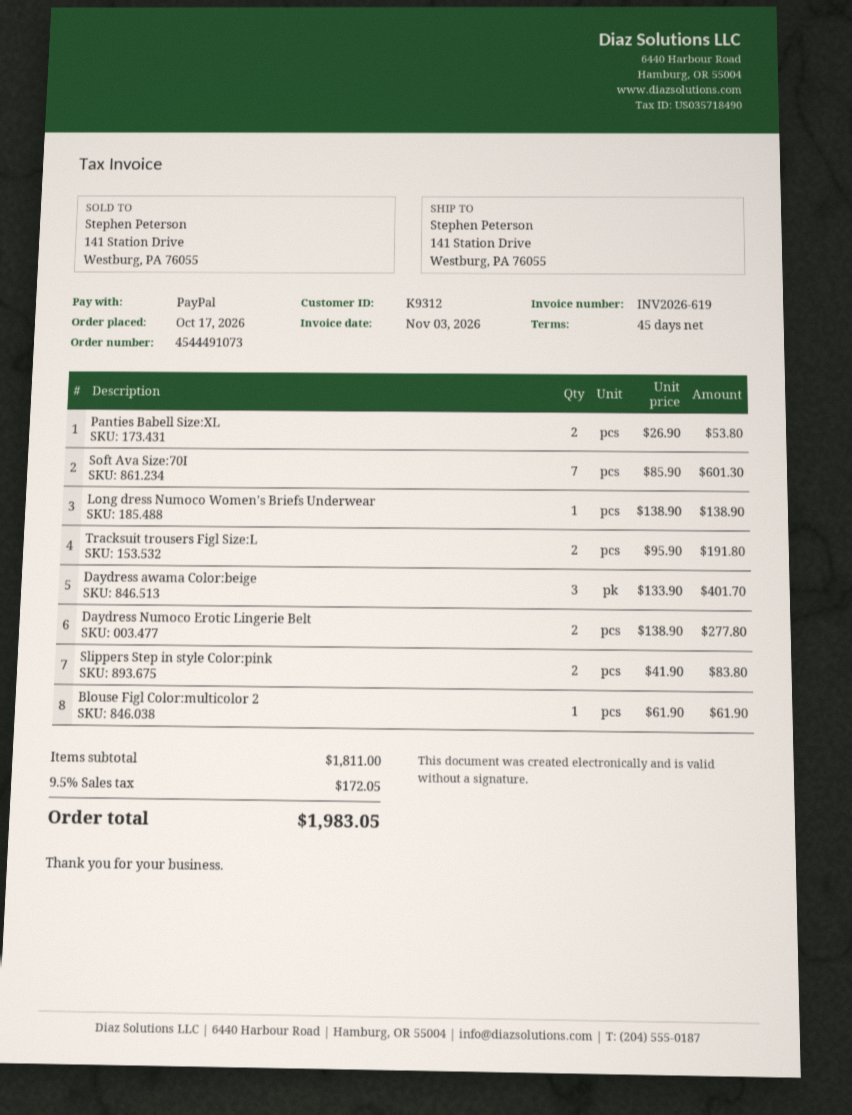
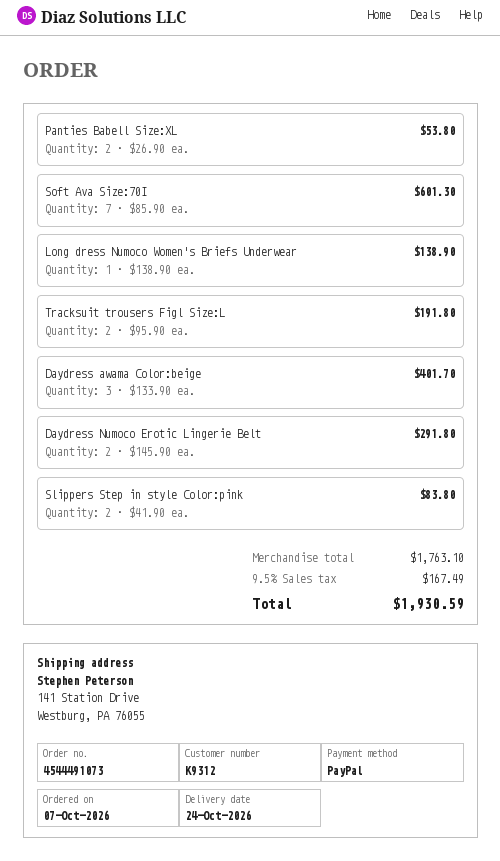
order date: 2026-10-17 -> 2026-10-07
Daydress Numoco Erotic Lingerie Belt: 2 x 138.90 = 277.80 -> 2 x 145.90 = 291.80
Blouse Figl Color:multicolor 2: 1 x 61.90 = 61.90 -> none
subtotal: 1811.00 -> 1763.10
tax: 9.5% = 172.05 -> 9.5% = 167.49
total: 1983.05 -> 1930.59

